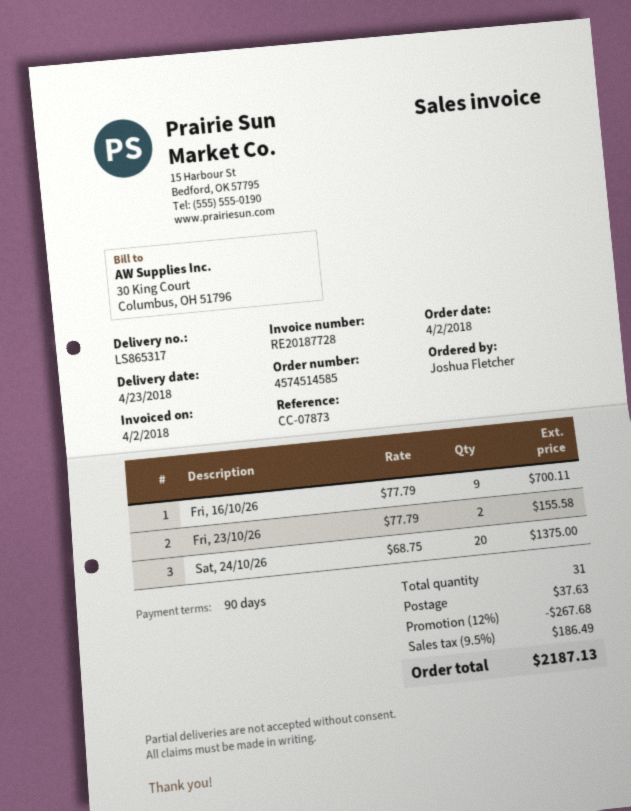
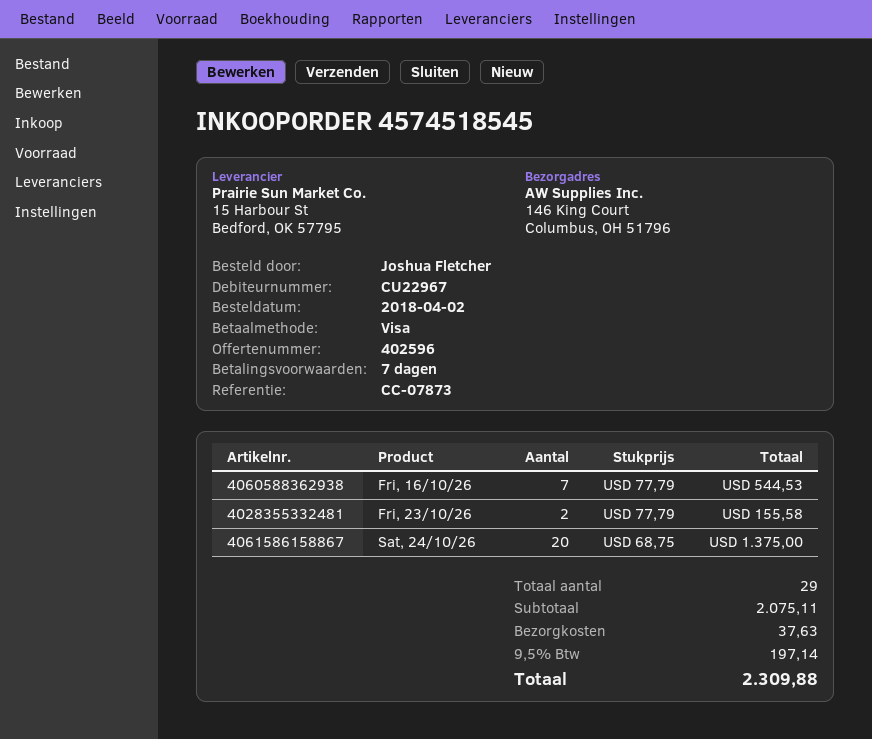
order number: 4574514585 -> 4574518545
payment terms: 90 days -> 7 days
Fri, 16/10/26: 9 x 77.79 = 700.11 -> 7 x 77.79 = 544.53
total quantity: 31 -> 29
discount: 12% = 267.68 -> none
tax: 9.5% = 186.49 -> 9.5% = 197.14
total: 2187.13 -> 2309.88

